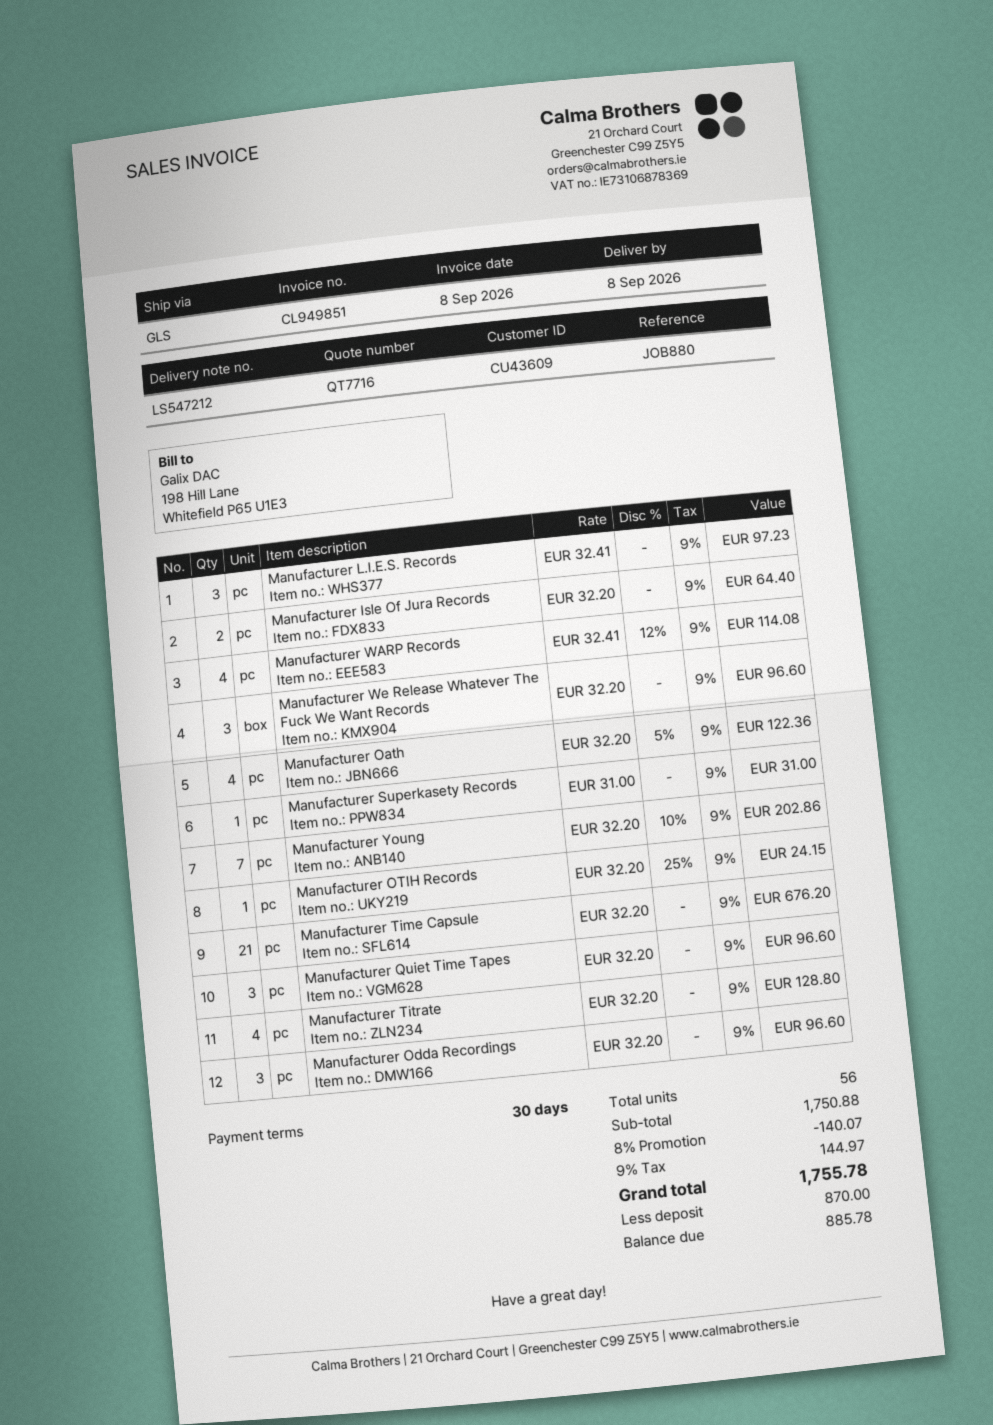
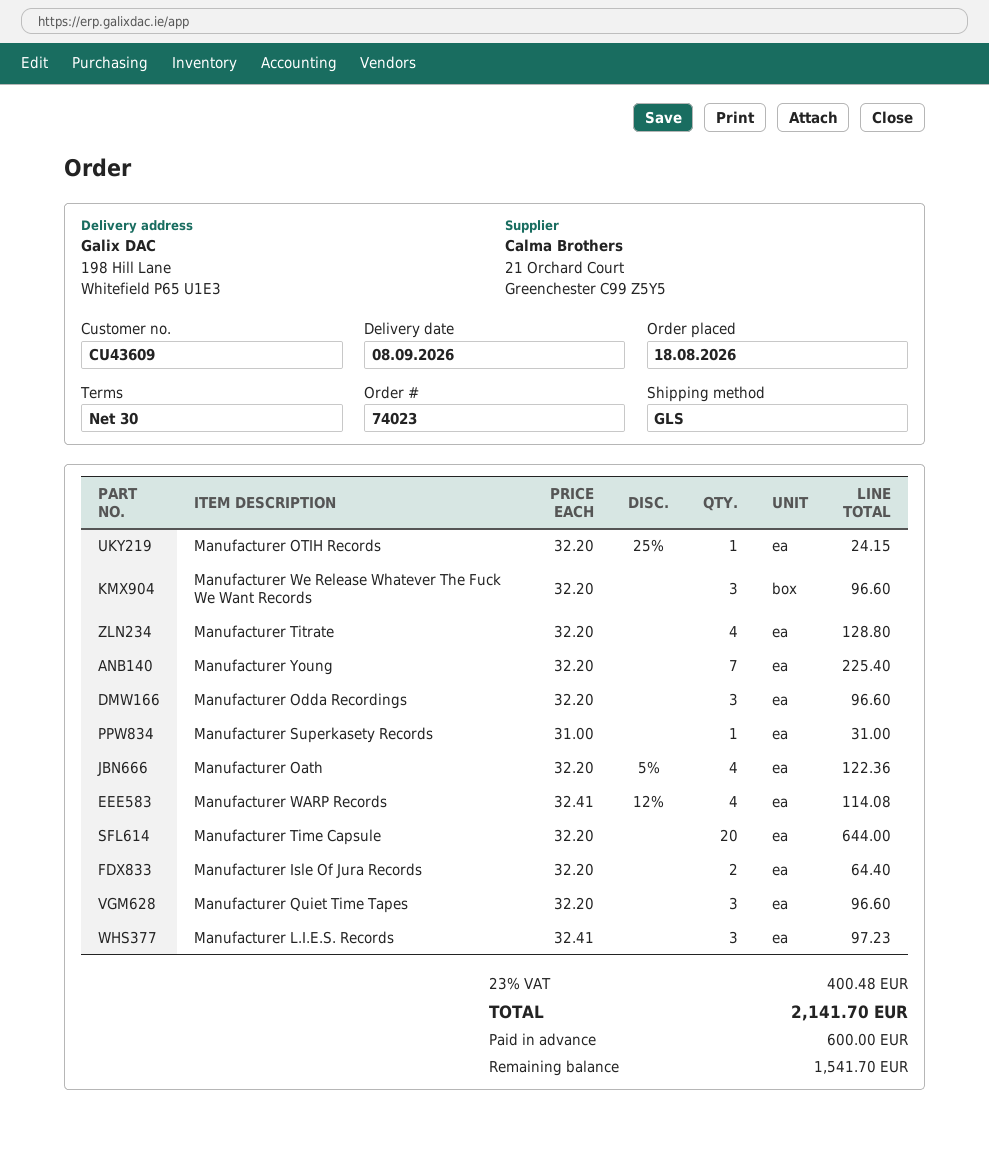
Manufacturer Young: 7 x 32.20 - 10% = 202.86 -> 7 x 32.20 = 225.40
Manufacturer Time Capsule: 21 x 32.20 = 676.20 -> 20 x 32.20 = 644.00
discount: 8% = 140.07 -> none
tax: 9% = 144.97 -> 23% = 400.48
total: 1755.78 -> 2141.70
deposit: 870.00 -> 600.00
balance: 885.78 -> 1541.70

